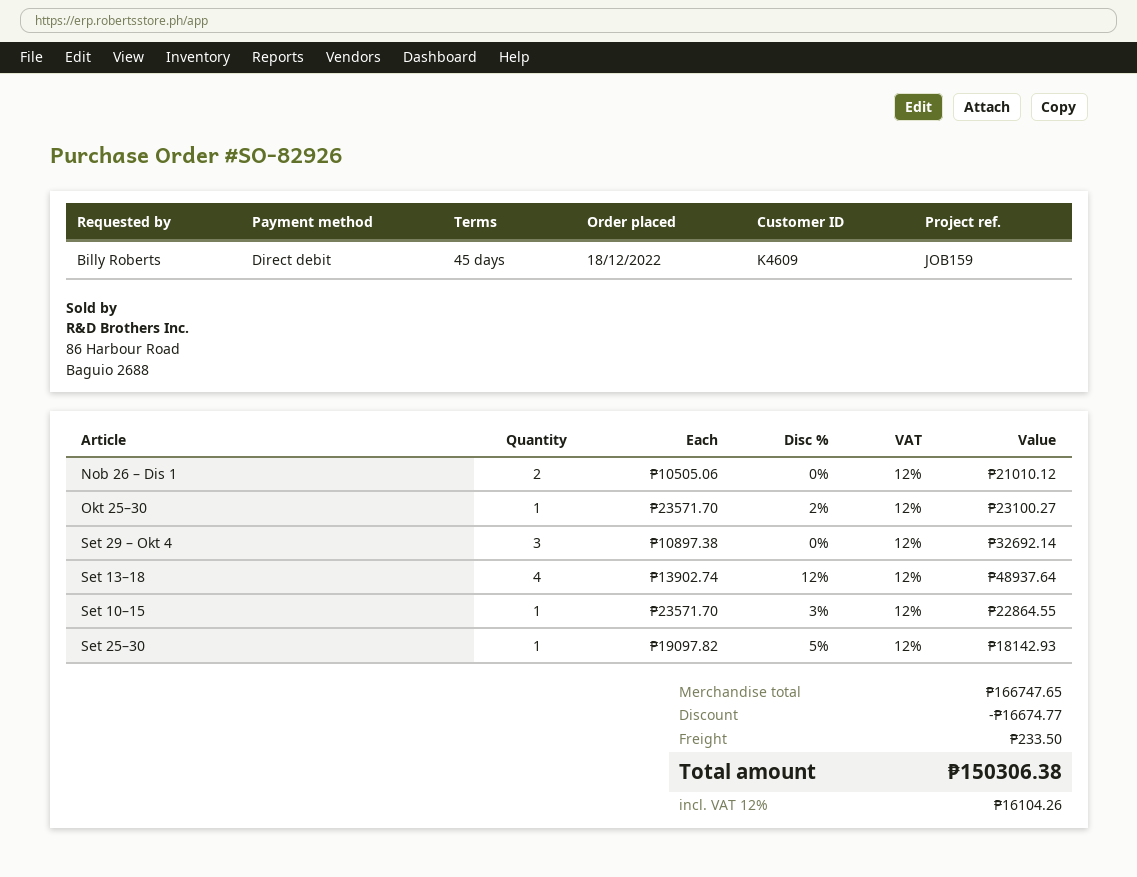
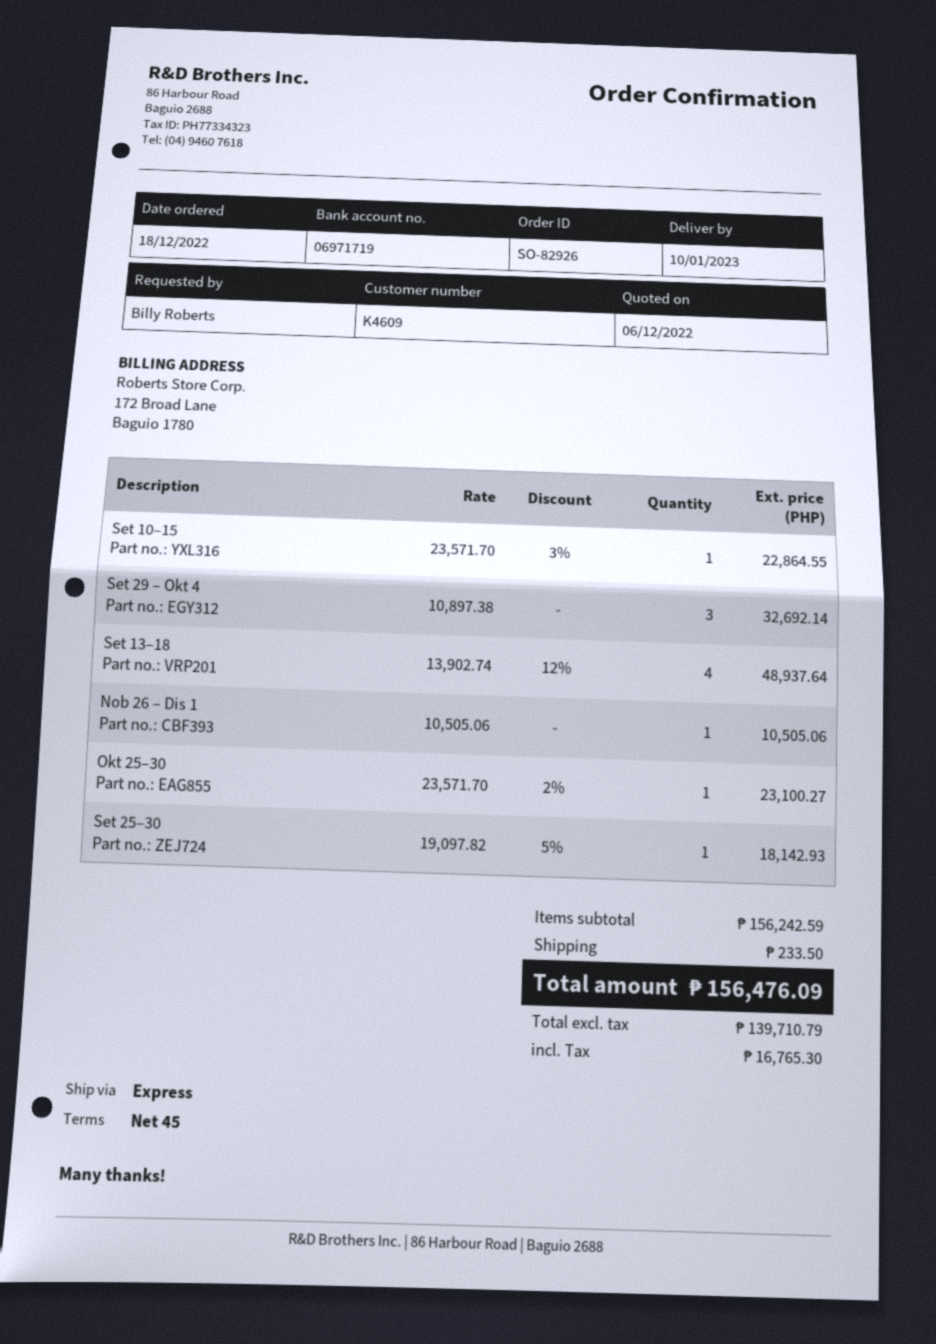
Nob 26 – Dis 1: 2 x 10505.06 = 21010.12 -> 1 x 10505.06 = 10505.06
subtotal: 166747.65 -> 156242.59
discount: 16674.77 -> none
tax: 16104.26 -> 16765.30
total: 150306.38 -> 156476.09

